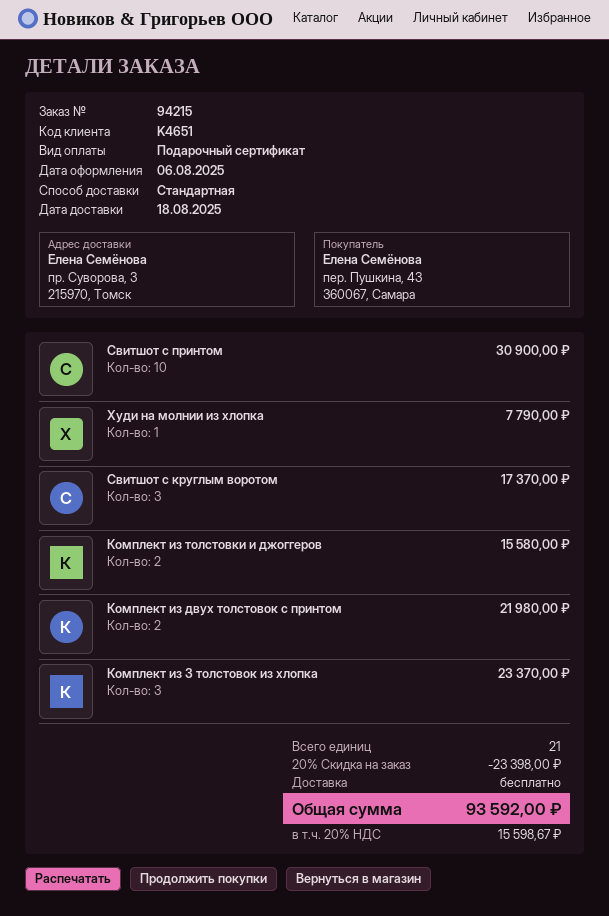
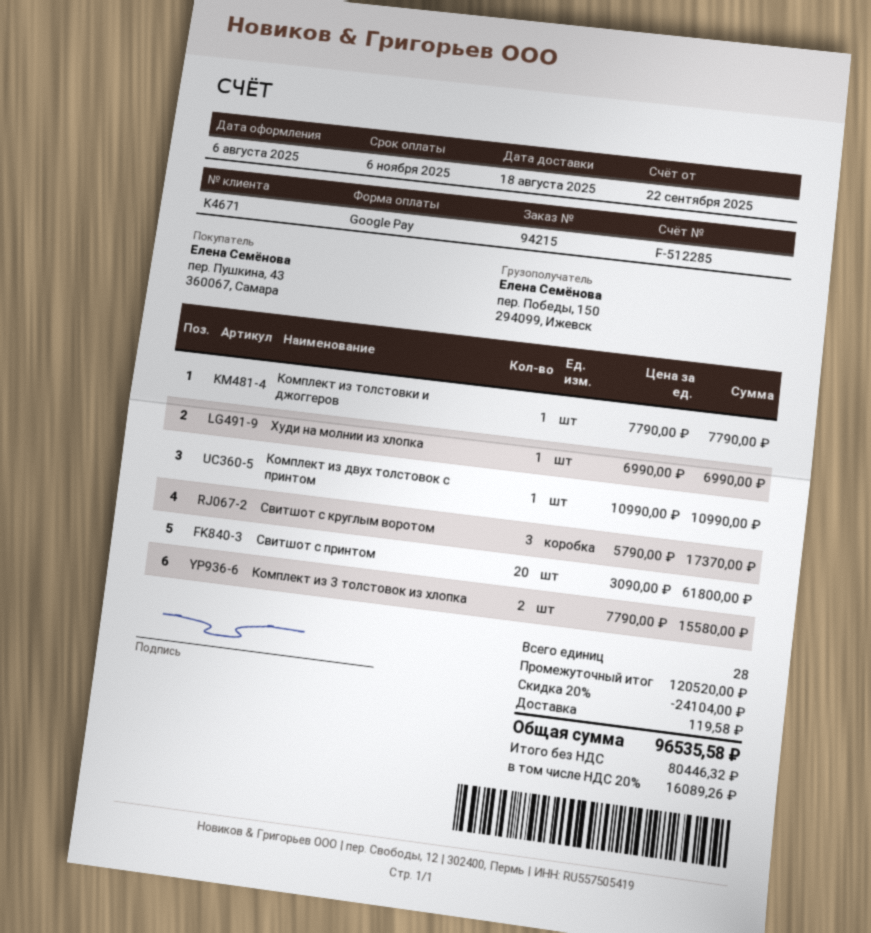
customer number: K4651 -> K4671
payment method: gift card -> Google Pay
ship to: пр. Суворова, 3, 215970, Томск -> пер. Победы, 150, 294099, Ижевск
Свитшот с принтом: 10 for 30900.00 -> 20 for 61800.00
Худи на молнии из хлопка: 1 for 7790.00 -> 1 for 6990.00
Комплект из толстовки и джоггеров: 2 for 15580.00 -> 1 for 7790.00
Комплект из двух толстовок с принтом: 2 for 21980.00 -> 1 for 10990.00
Комплект из 3 толстовок из хлопка: 3 for 23370.00 -> 2 for 15580.00
total quantity: 21 -> 28
discount: 20% = 23398.00 -> 20% = 24104.00
shipping: 0.00 -> 119.58
tax: 20% = 15598.67 -> 20% = 16089.26
total: 93592.00 -> 96535.58

